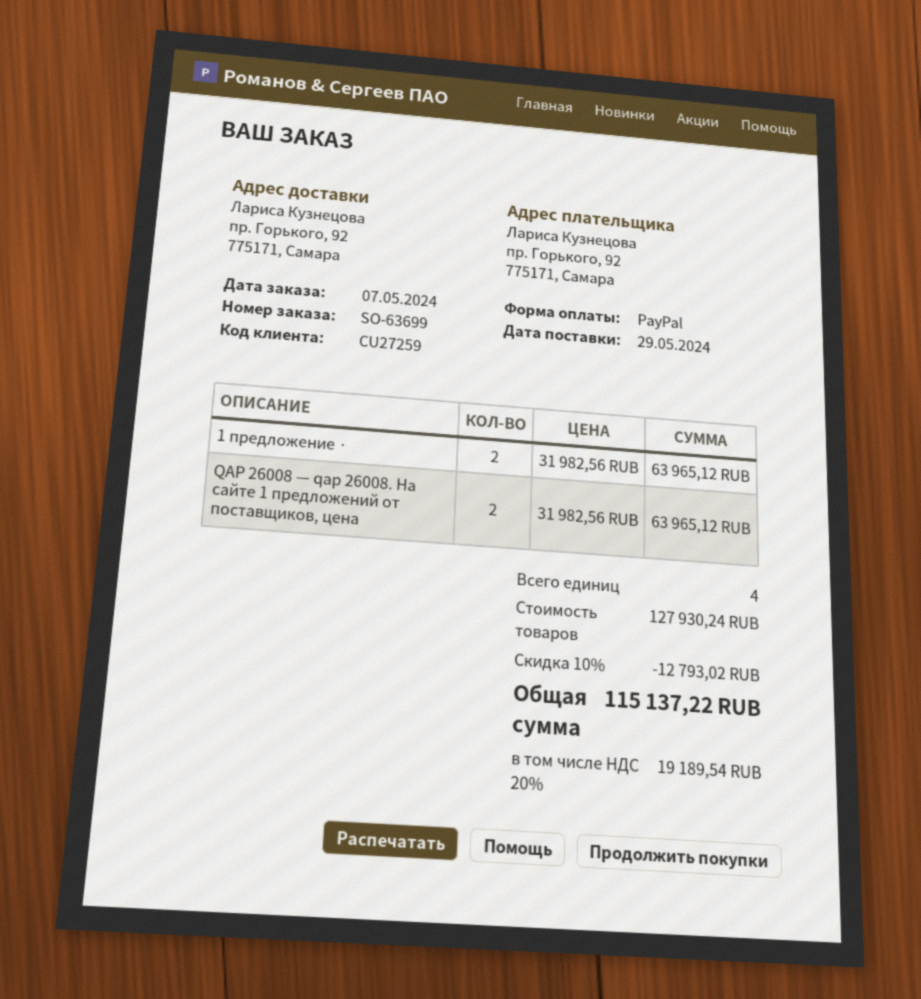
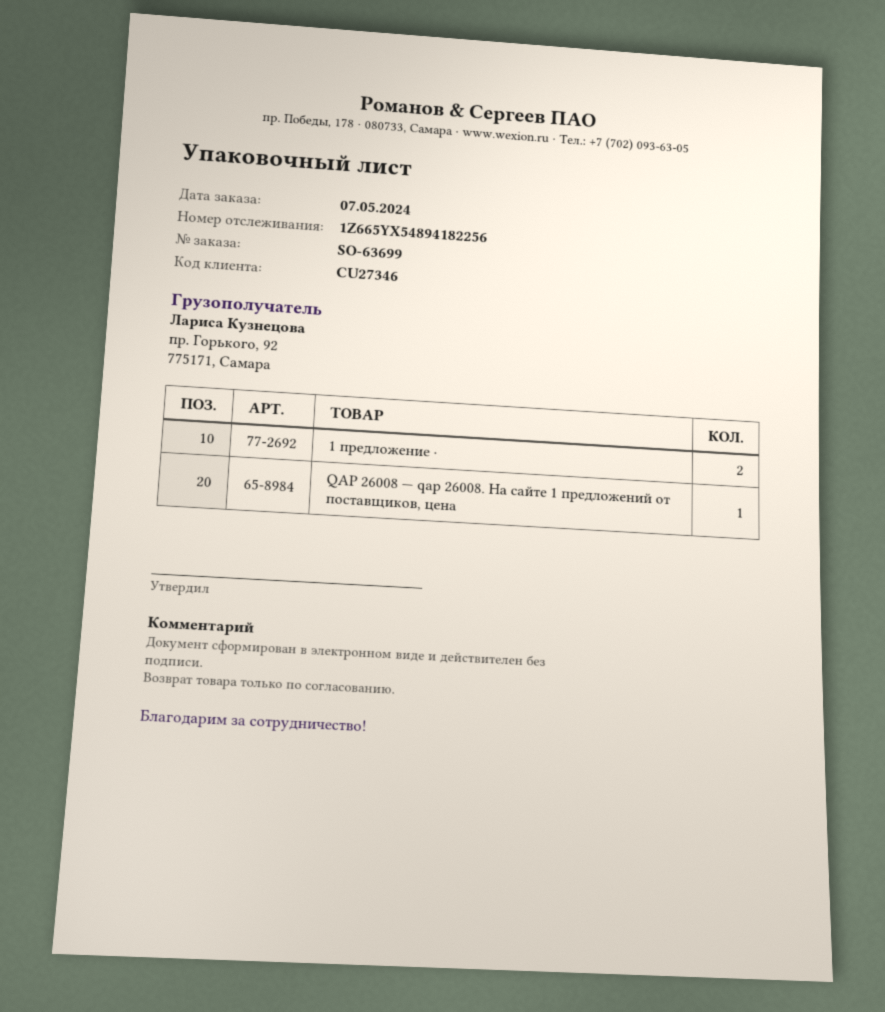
customer number: CU27259 -> CU27346
QAP 26008 — qap 26008. На сайте 1 предложений от поставщиков, цена: 2 -> 1

